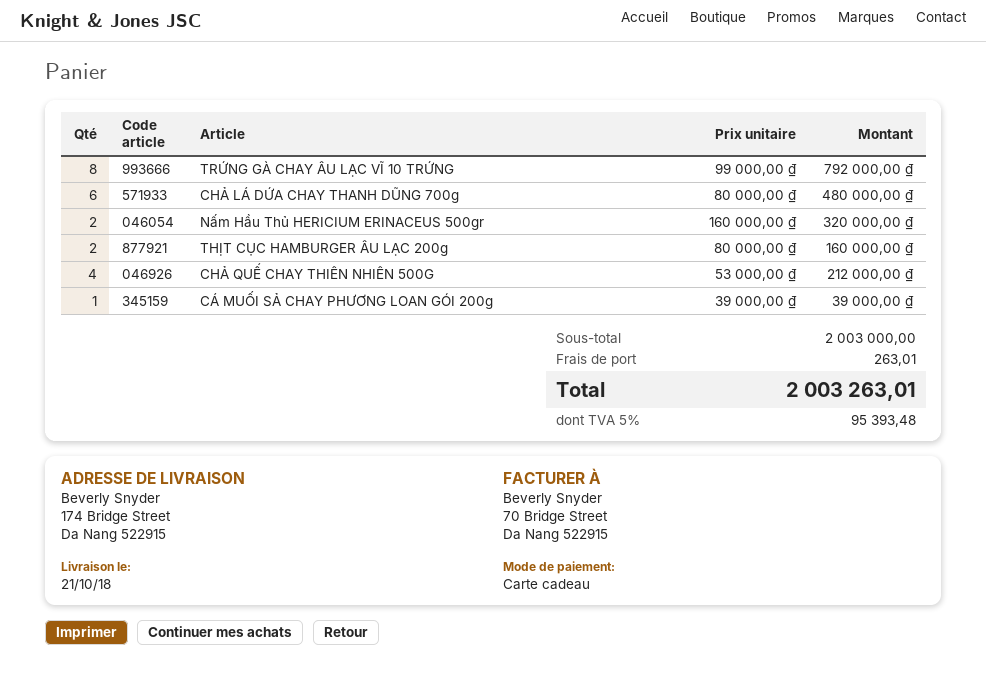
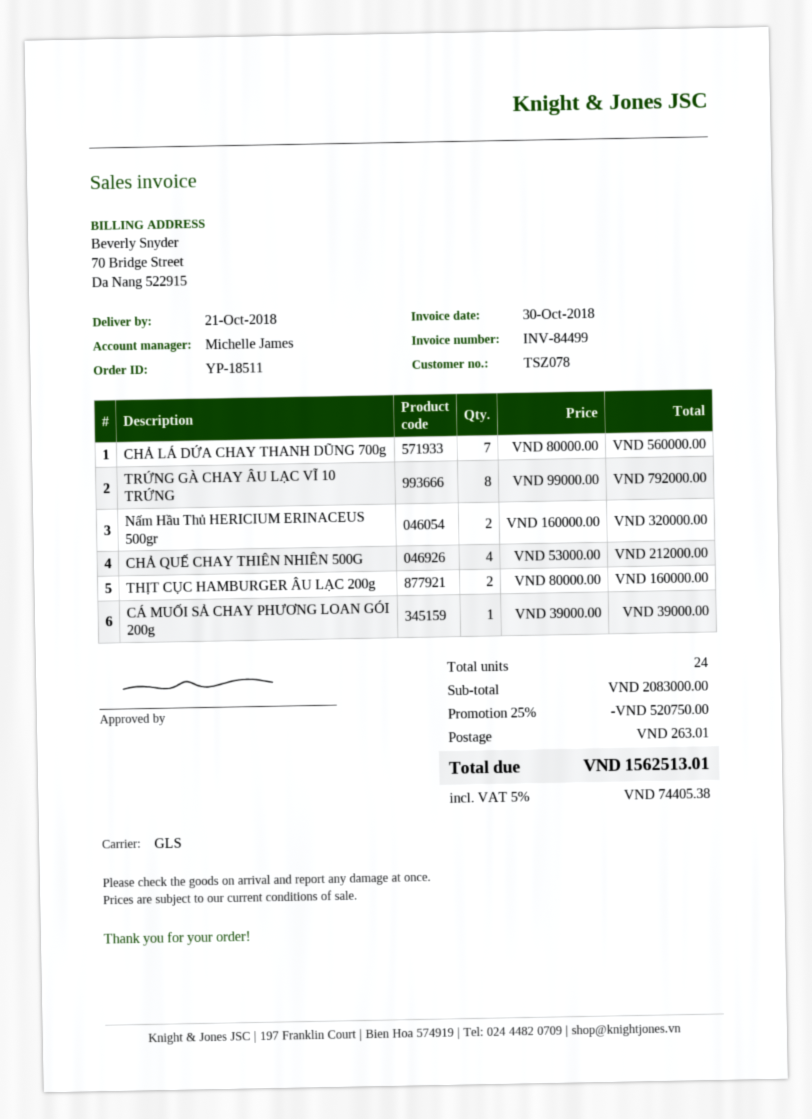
CHẢ LÁ DỨA CHAY THANH DŨNG 700g: 6 x 80000.00 = 480000.00 -> 7 x 80000.00 = 560000.00
subtotal: 2003000.00 -> 2083000.00
discount: none -> 25% = 520750.00
tax: 5% = 95393.48 -> 5% = 74405.38
total: 2003263.01 -> 1562513.01

